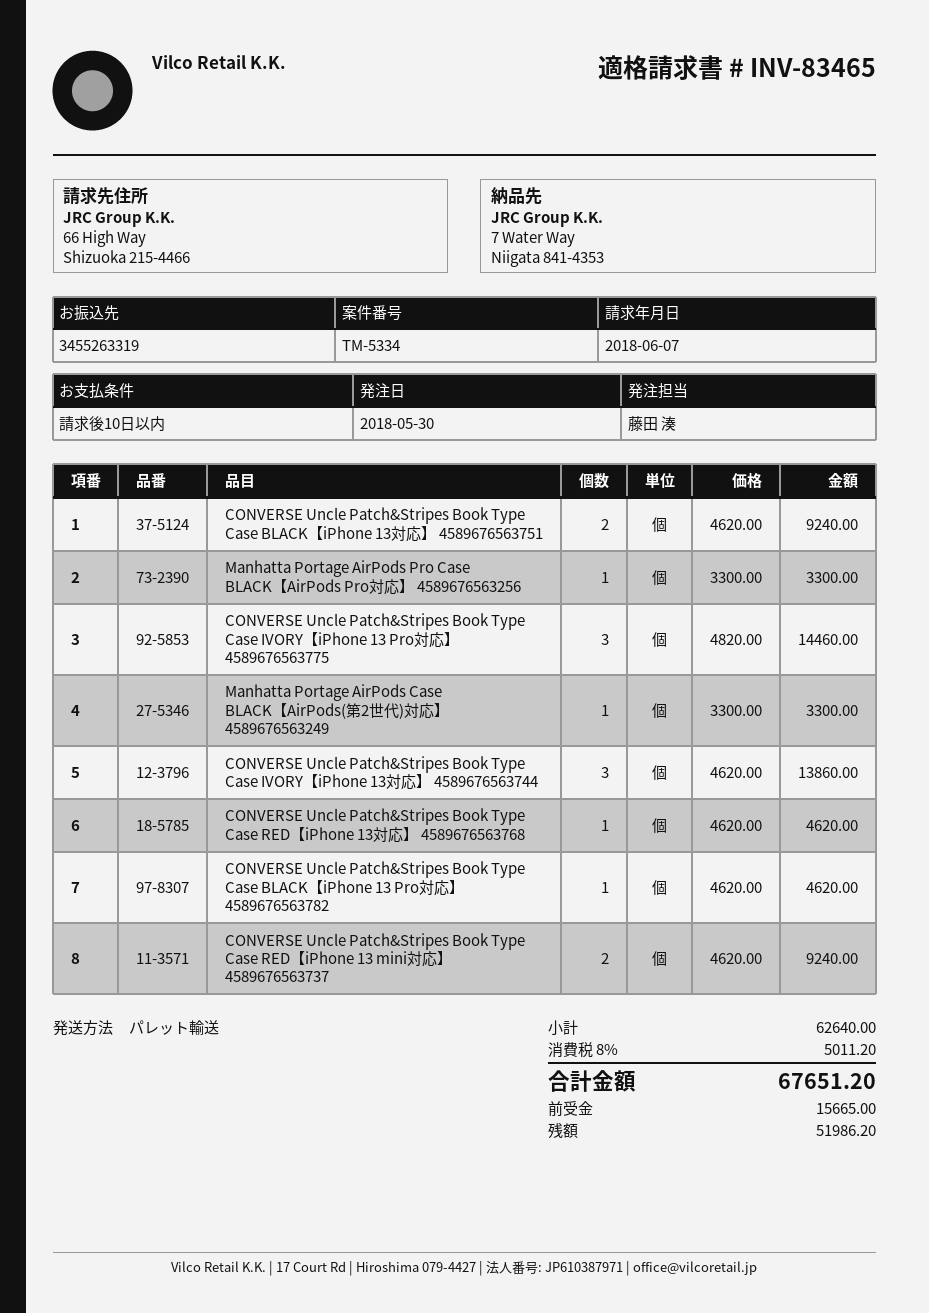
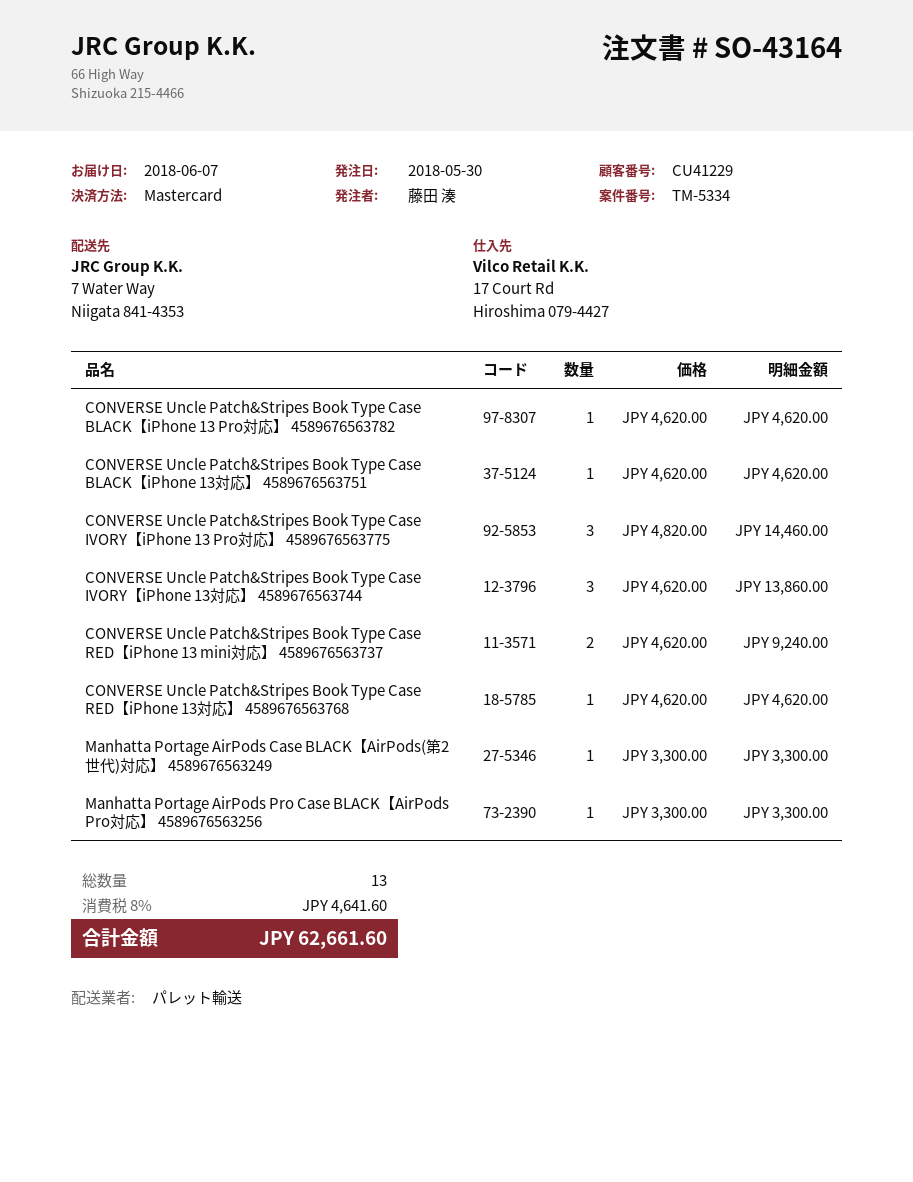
CONVERSE Uncle Patch&Stripes Book Type Case BLACK【iPhone 13対応】 4589676563751: 2 x 4620.00 = 9240.00 -> 1 x 4620.00 = 4620.00
tax: 8% = 5011.20 -> 8% = 4641.60
total: 67651.20 -> 62661.60

